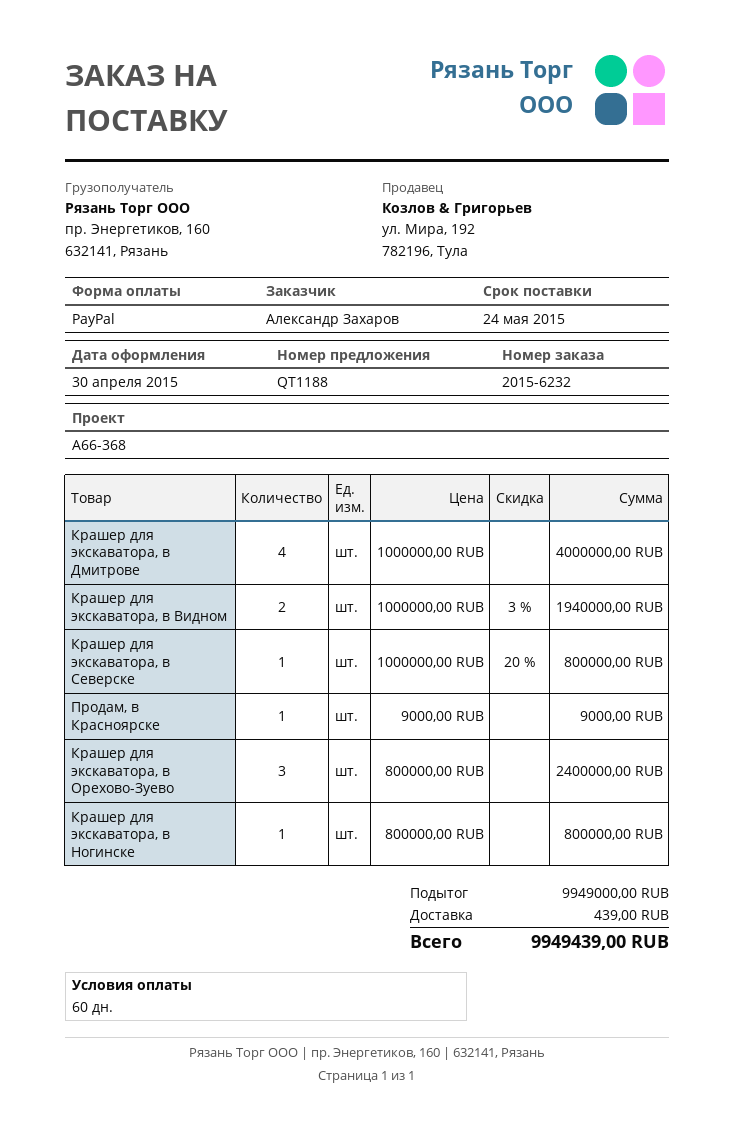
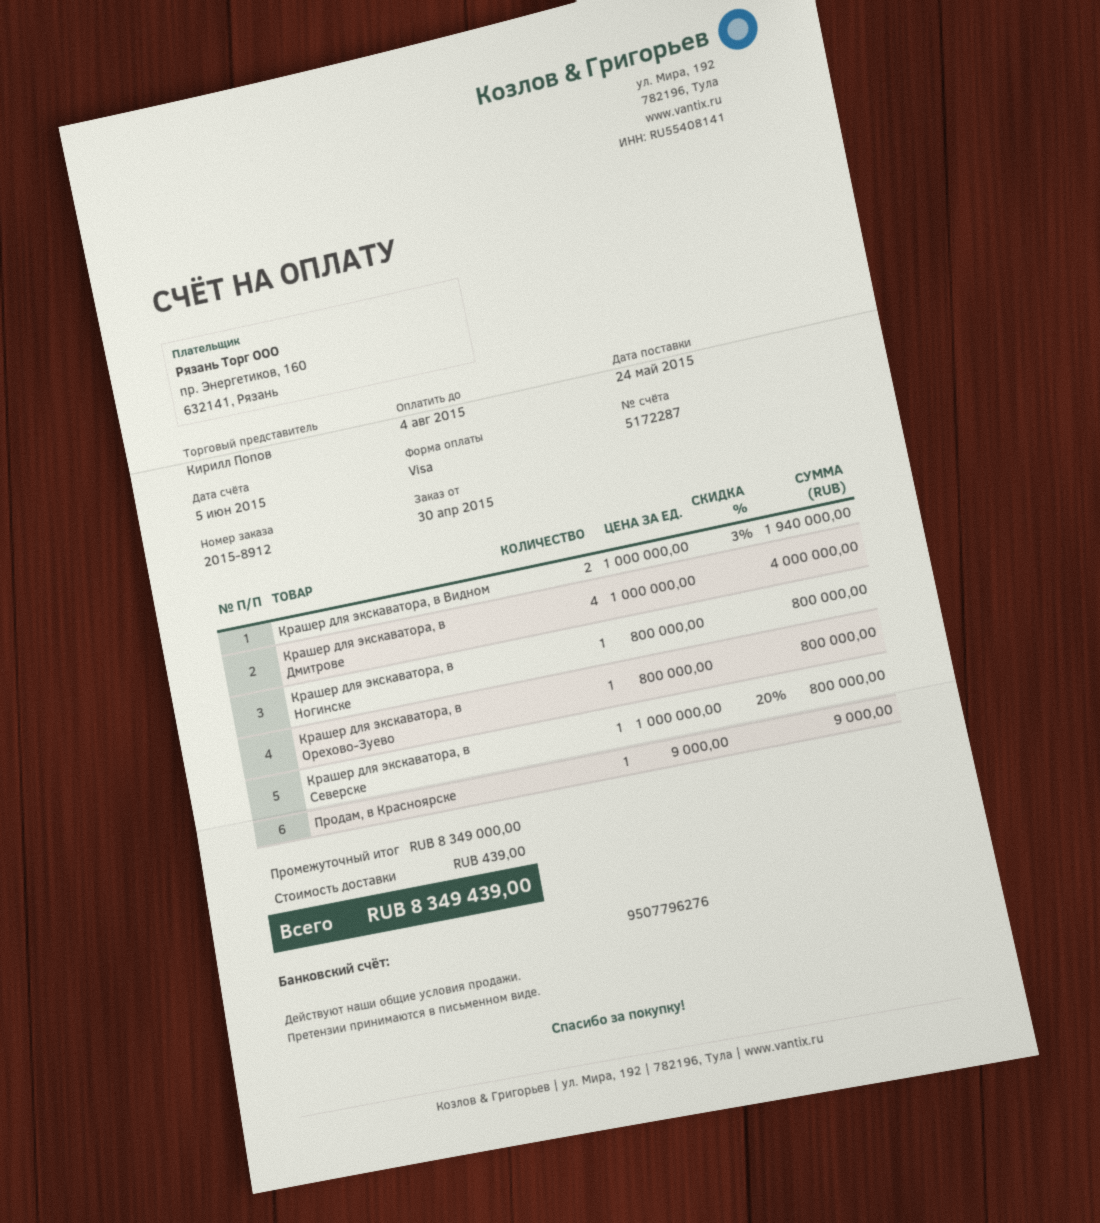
order number: 2015-6232 -> 2015-8912
payment method: PayPal -> Visa
Крашер для экскаватора, в Орехово-Зуево: 3 x 800000.00 = 2400000.00 -> 1 x 800000.00 = 800000.00
subtotal: 9949000.00 -> 8349000.00
total: 9949439.00 -> 8349439.00

